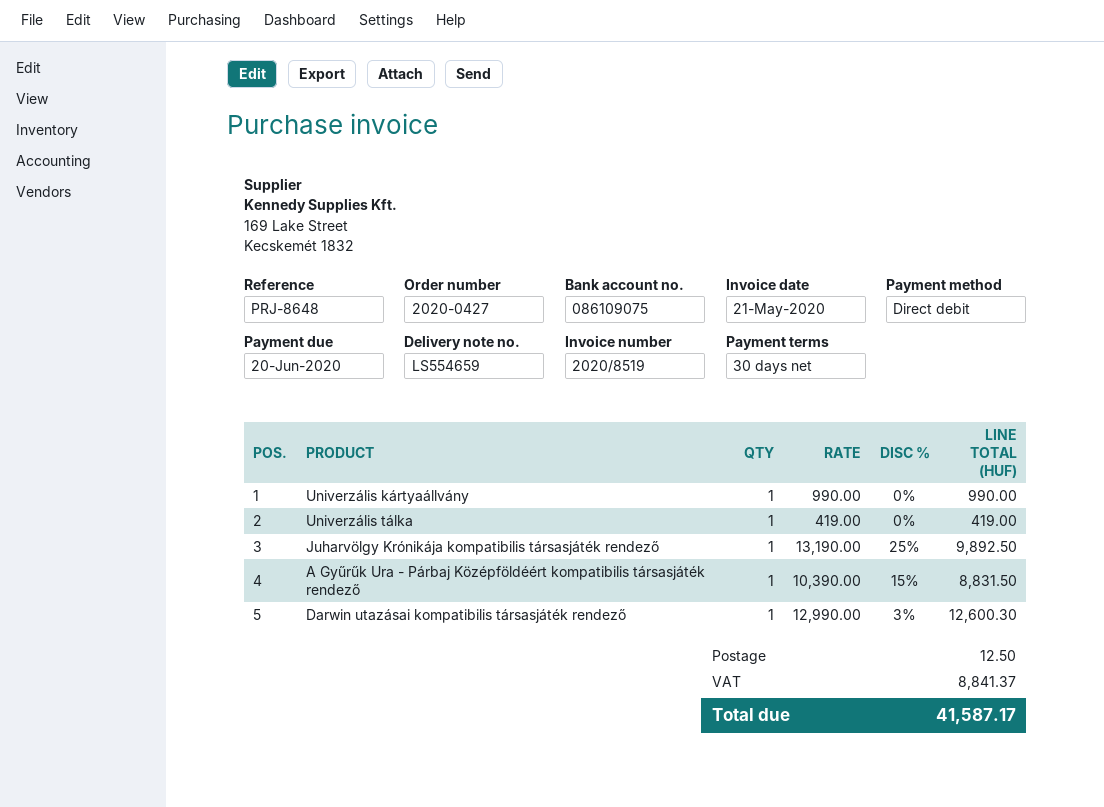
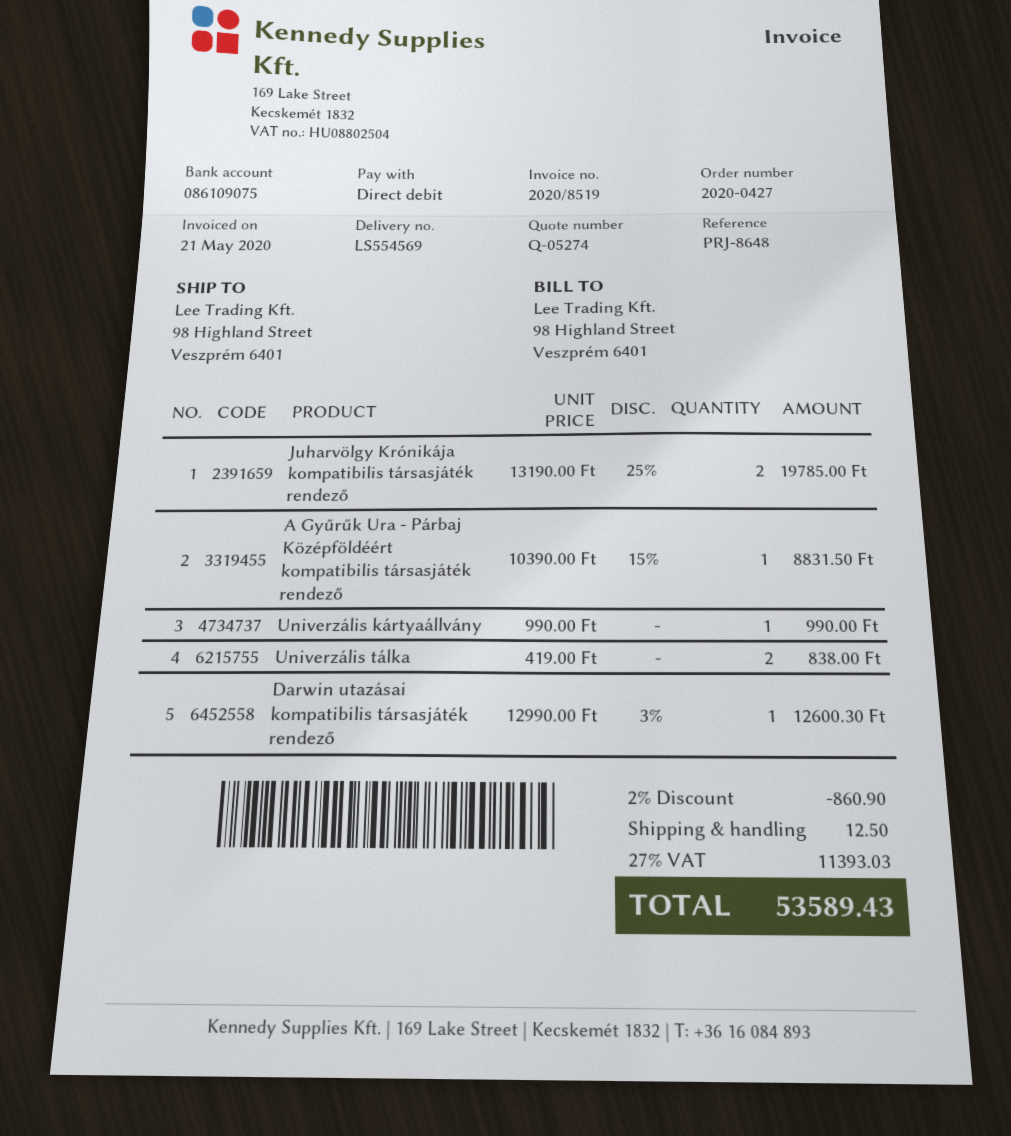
delivery note number: LS554659 -> LS554569
Univerzális tálka: 1 x 419.00 = 419.00 -> 2 x 419.00 = 838.00
Juharvölgy Krónikája kompatibilis társasjáték rendező: 1 x 13190.00 - 25% = 9892.50 -> 2 x 13190.00 - 25% = 19785.00
discount: none -> 2% = 860.90
tax: 8841.37 -> 11393.03
total: 41587.17 -> 53589.43

